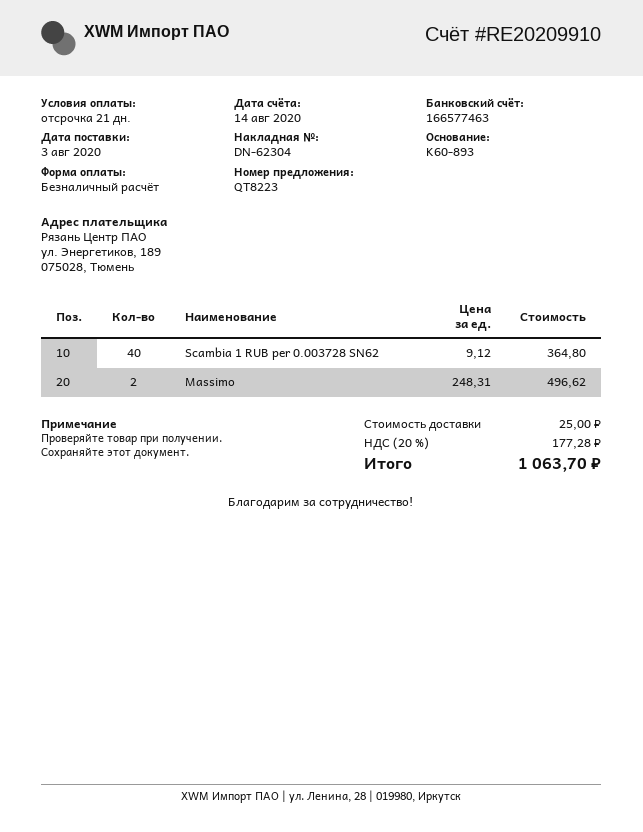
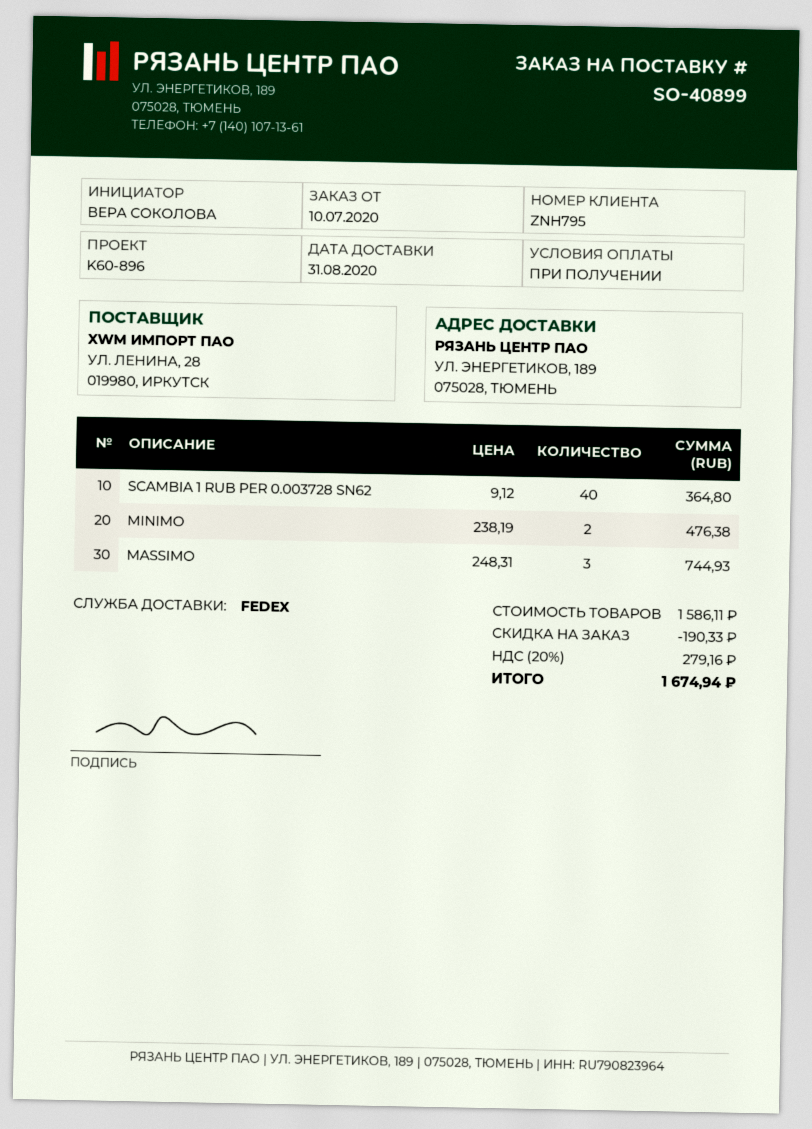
delivery date: 2020-08-03 -> 2020-08-31
payment terms: 21 days -> on receipt
reference: K60-893 -> K60-896
Massimo: 2 x 248.31 = 496.62 -> 3 x 248.31 = 744.93
MINIMO: none -> 2 x 238.19 = 476.38
discount: none -> 190.33
shipping: 25.00 -> none
tax: 20% = 177.28 -> 20% = 279.16
total: 1063.70 -> 1674.94

